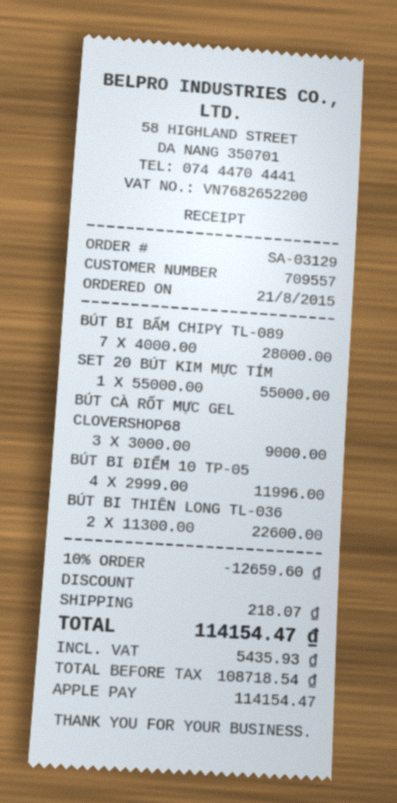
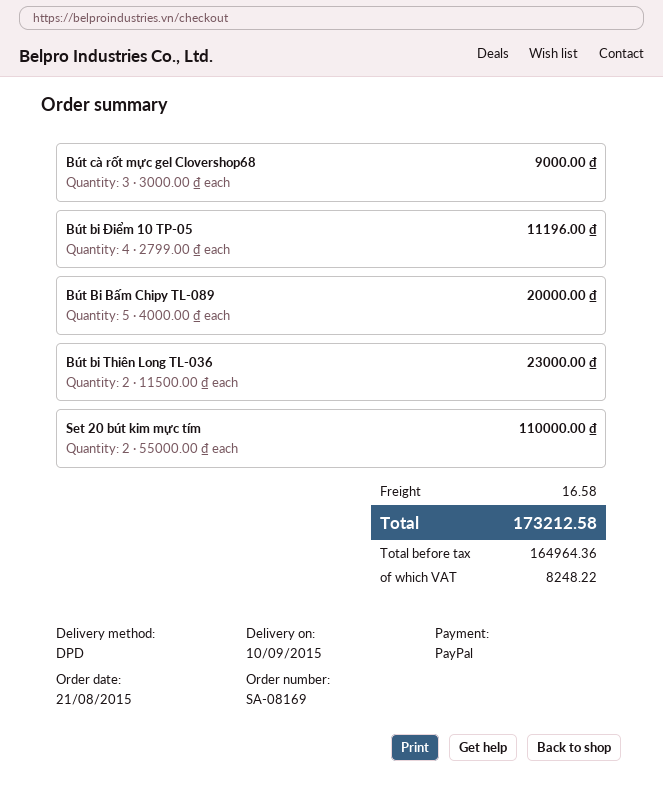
order number: SA-03129 -> SA-08169
payment method: Apple Pay -> PayPal
BÚT BI BẤM CHIPY TL-089: 7 x 4000.00 = 28000.00 -> 5 x 4000.00 = 20000.00
SET 20 BÚT KIM MỰC TÍM: 1 x 55000.00 = 55000.00 -> 2 x 55000.00 = 110000.00
BÚT BI ĐIỂM 10 TP-05: 4 x 2999.00 = 11996.00 -> 4 x 2799.00 = 11196.00
BÚT BI THIÊN LONG TL-036: 2 x 11300.00 = 22600.00 -> 2 x 11500.00 = 23000.00
discount: 10% = 12659.60 -> none
shipping: 218.07 -> 16.58
net: 108718.54 -> 164964.36
tax: 5435.93 -> 8248.22
total: 114154.47 -> 173212.58

